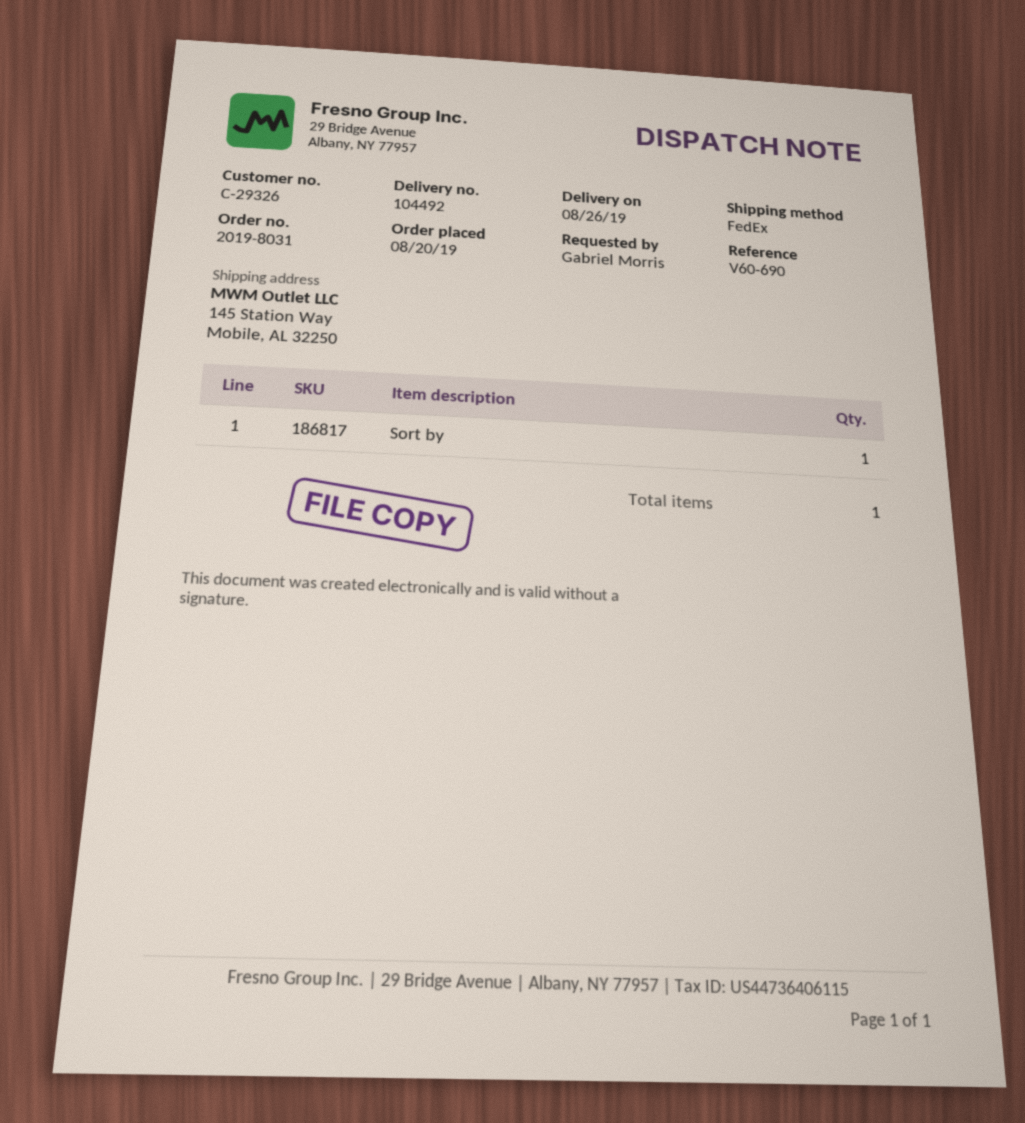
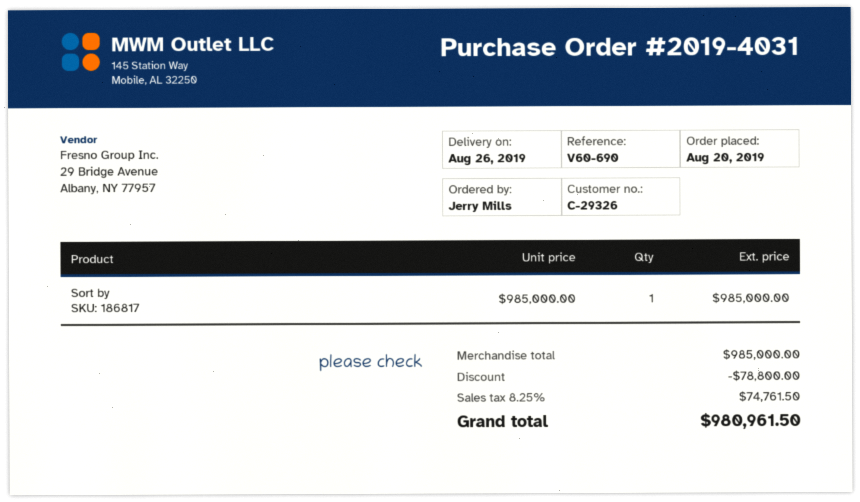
order number: 2019-8031 -> 2019-4031
ordered by: Gabriel Morris -> Jerry Mills

